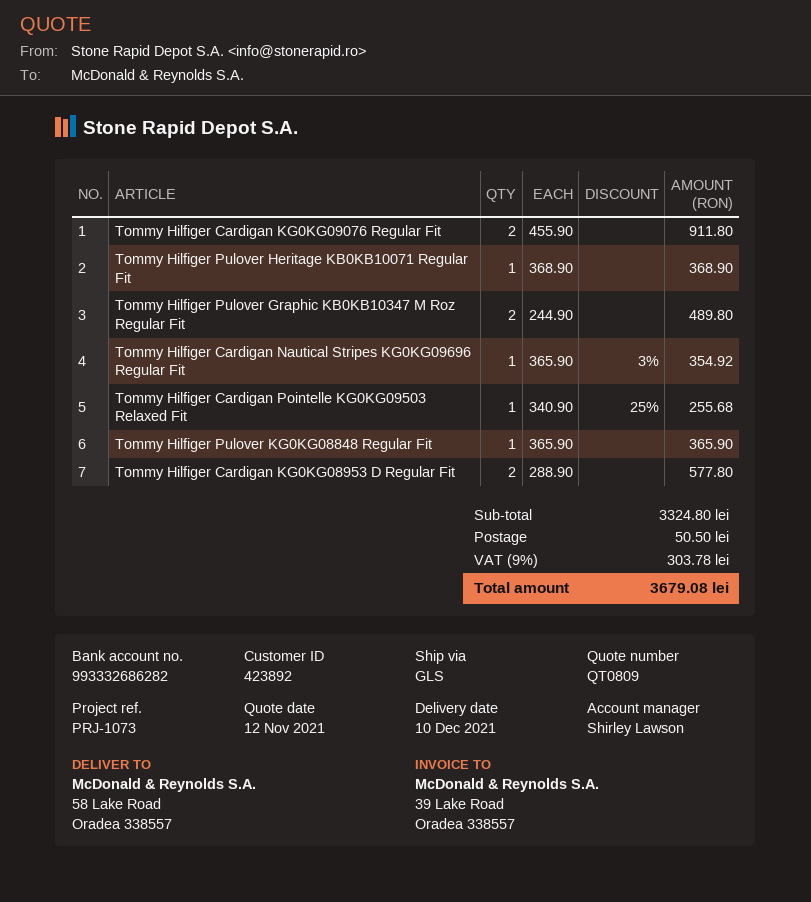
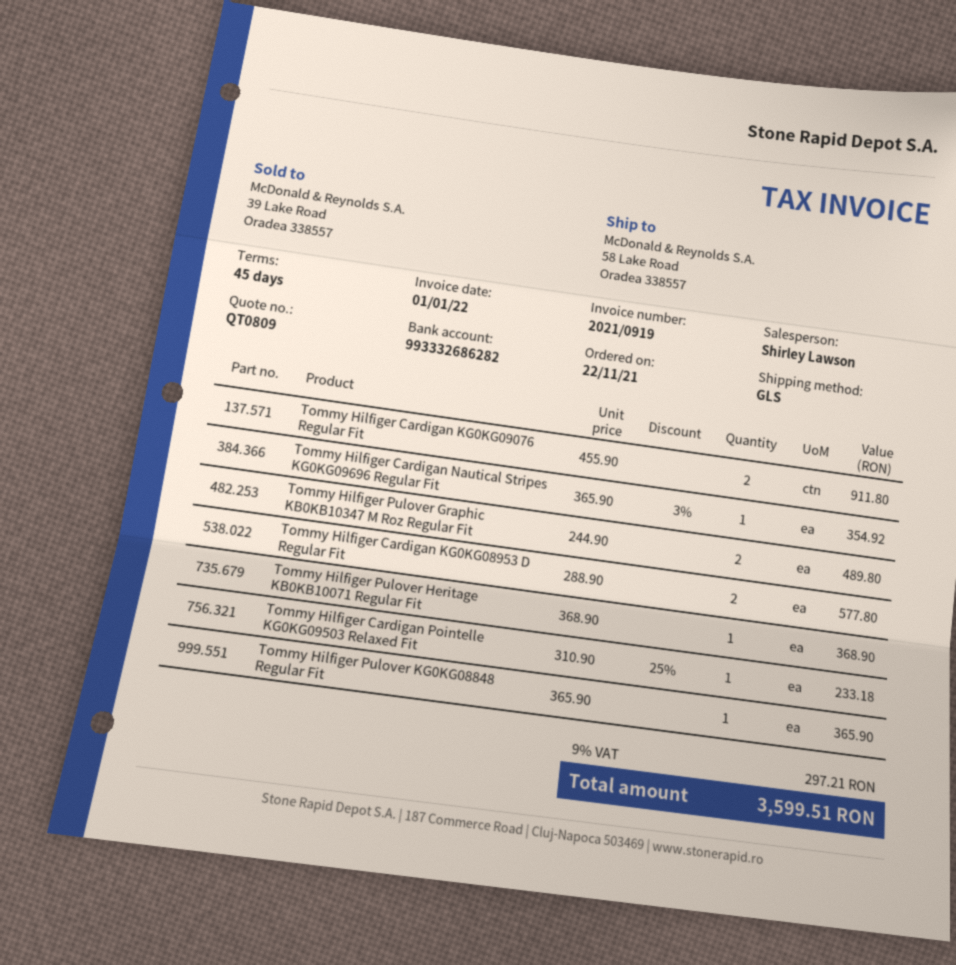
Tommy Hilfiger Cardigan Pointelle KG0KG09503 Relaxed Fit: 1 x 340.90 - 25% = 255.68 -> 1 x 310.90 - 25% = 233.18
shipping: 50.50 -> none
tax: 9% = 303.78 -> 9% = 297.21
total: 3679.08 -> 3599.51

